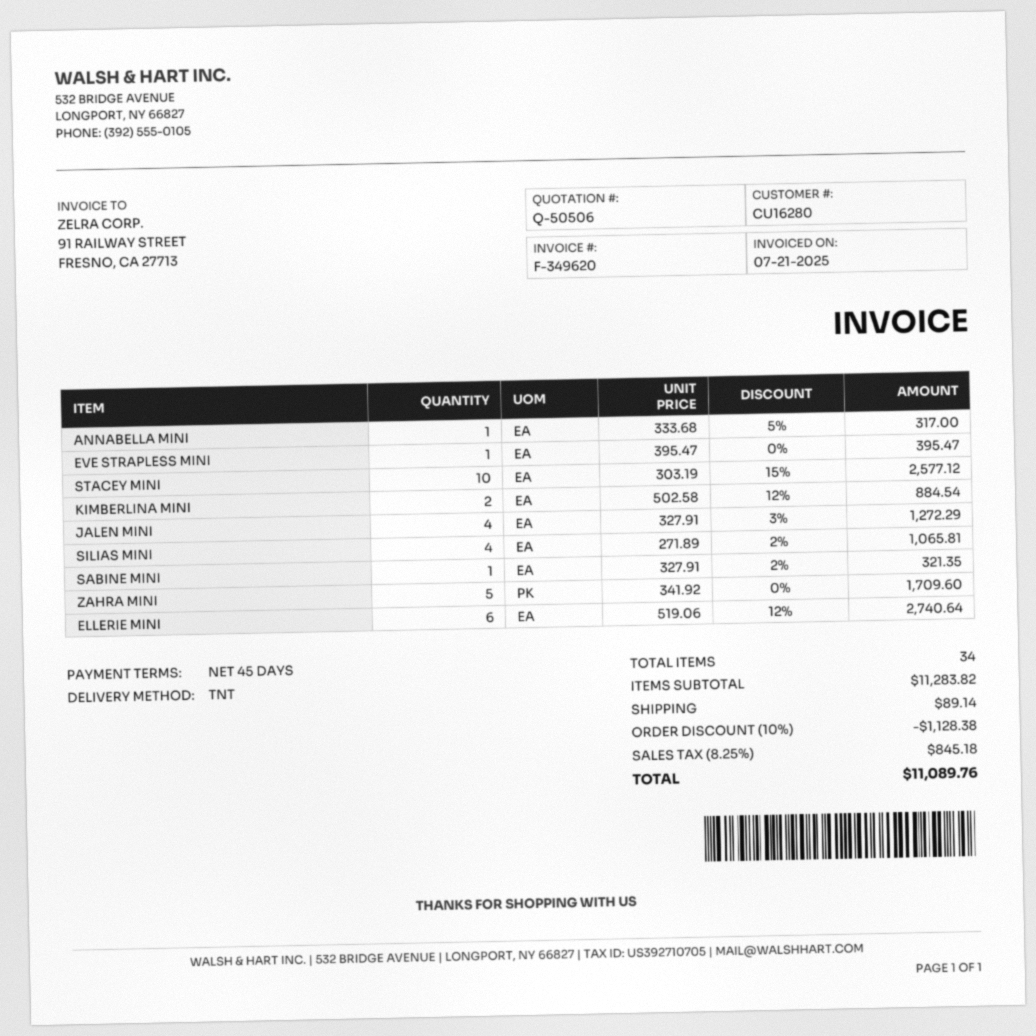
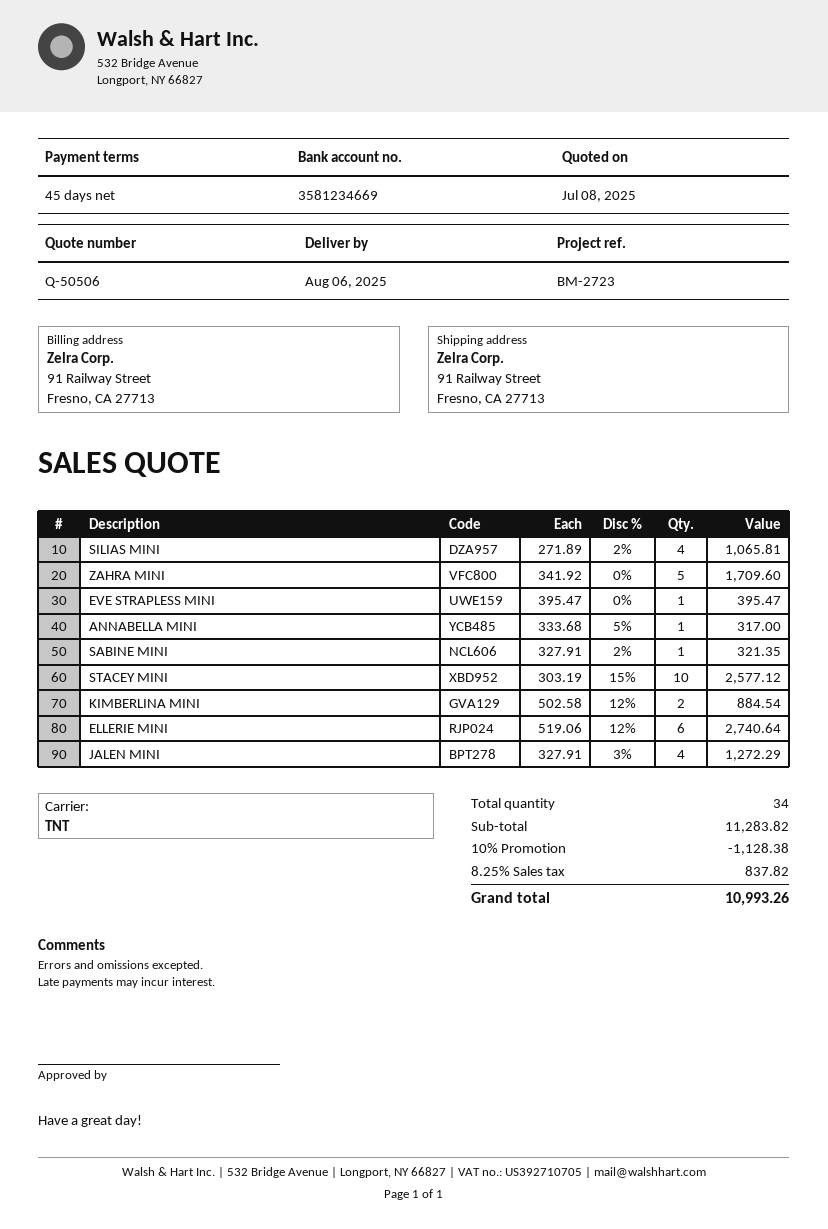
shipping: 89.14 -> none
tax: 8.25% = 845.18 -> 8.25% = 837.82
total: 11089.76 -> 10993.26

